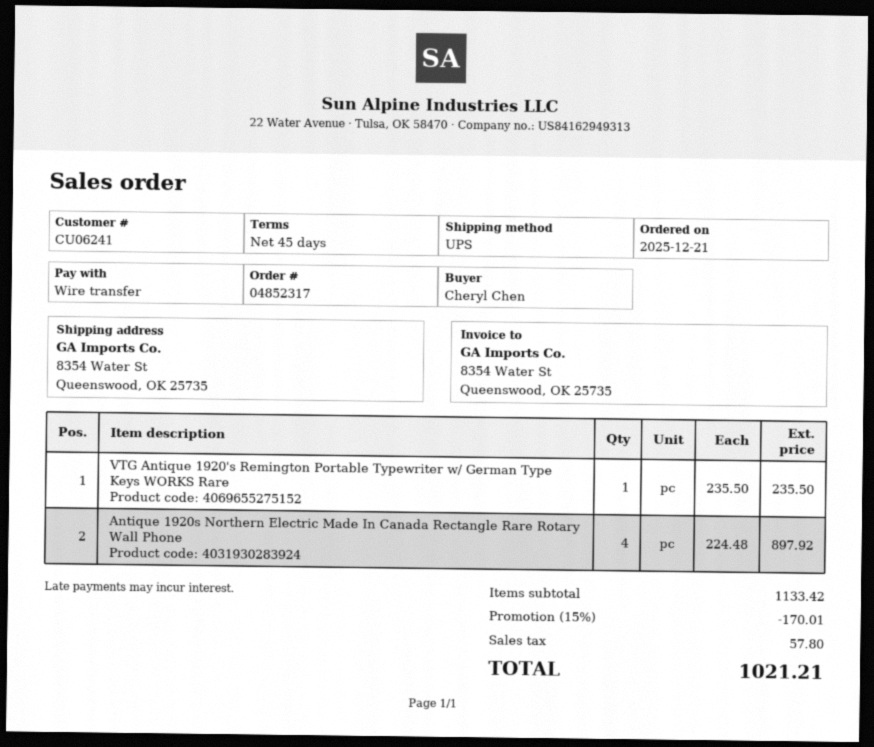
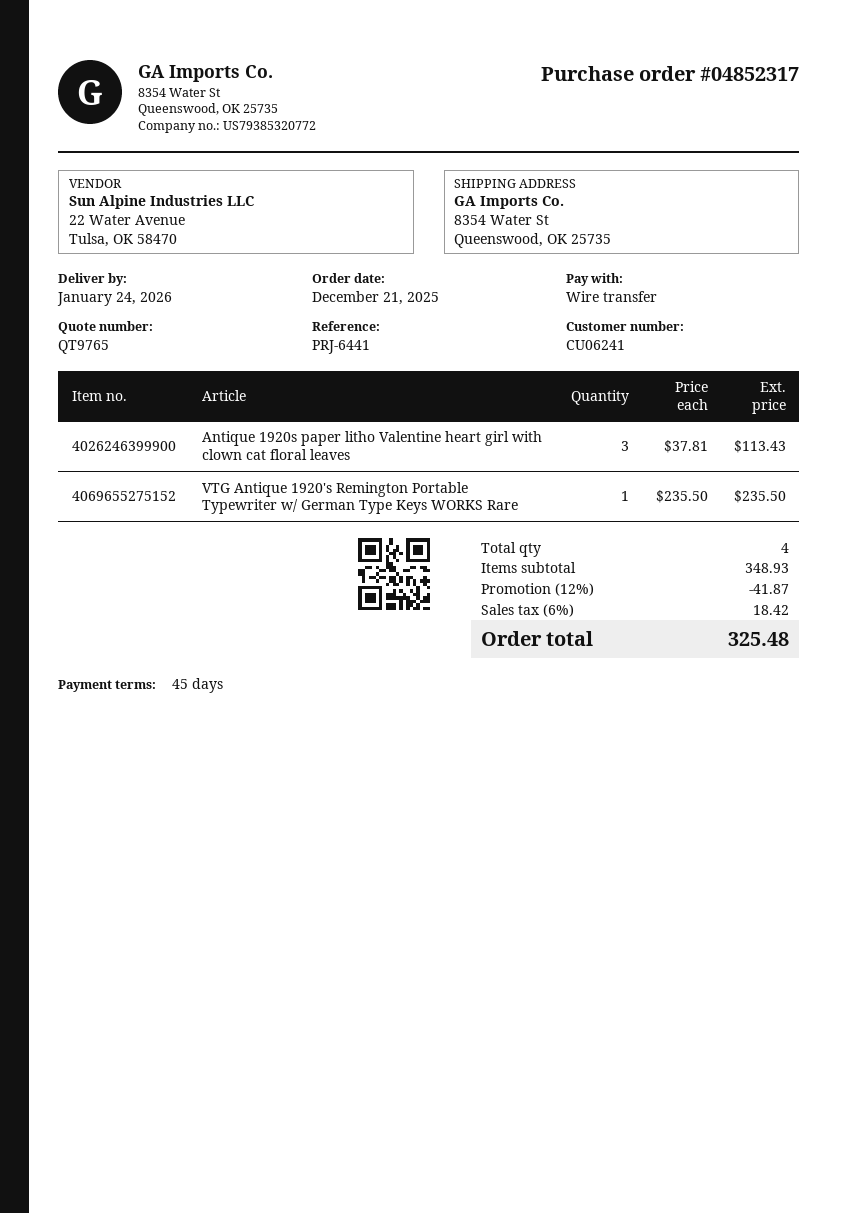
Antique 1920s Northern Electric Made In Canada Rectangle Rare Rotary Wall Phone: 4 x 224.48 = 897.92 -> none
Antique 1920s paper litho Valentine heart girl with clown cat floral leaves: none -> 3 x 37.81 = 113.43
subtotal: 1133.42 -> 348.93
discount: 15% = 170.01 -> 12% = 41.87
tax: 57.80 -> 18.42
total: 1021.21 -> 325.48

